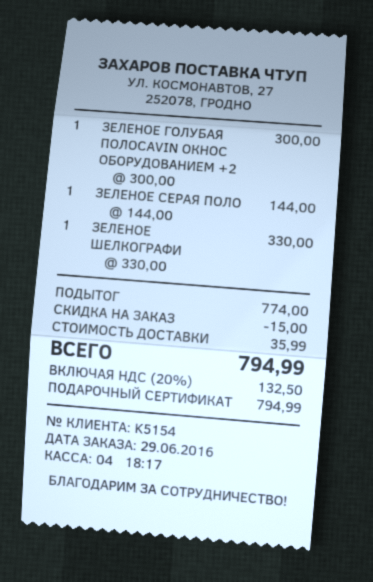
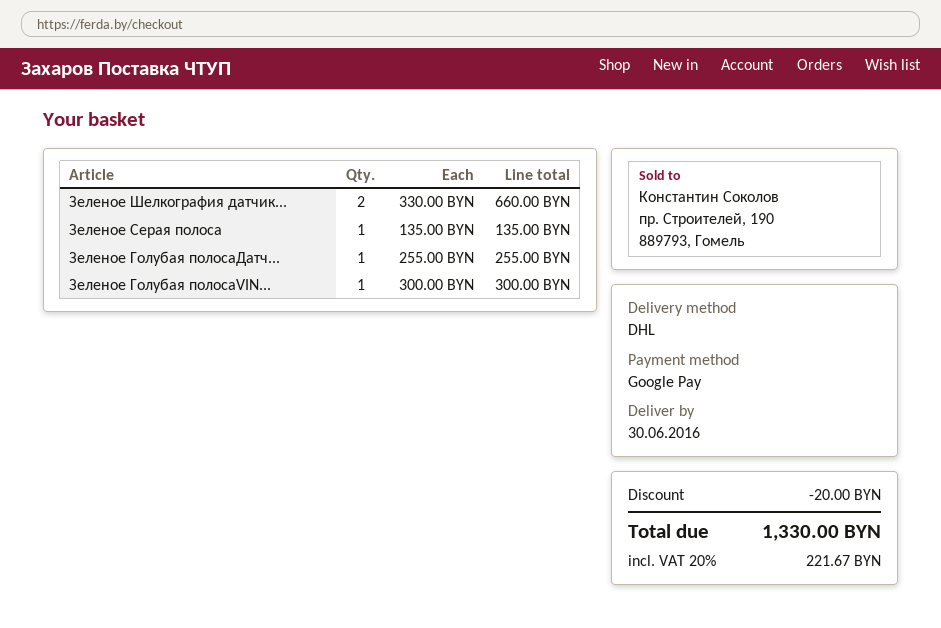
payment method: gift card -> Google Pay
ЗЕЛЕНОЕ СЕРАЯ ПОЛО: 1 x 144.00 = 144.00 -> 1 x 135.00 = 135.00
ЗЕЛЕНОЕ ШЕЛКОГРАФИ: 1 x 330.00 = 330.00 -> 2 x 330.00 = 660.00
Зеленое Голубая полосаДатч...: none -> 1 x 255.00 = 255.00
discount: 15.00 -> 20.00
shipping: 35.99 -> none
tax: 20% = 132.50 -> 20% = 221.67
total: 794.99 -> 1330.00

